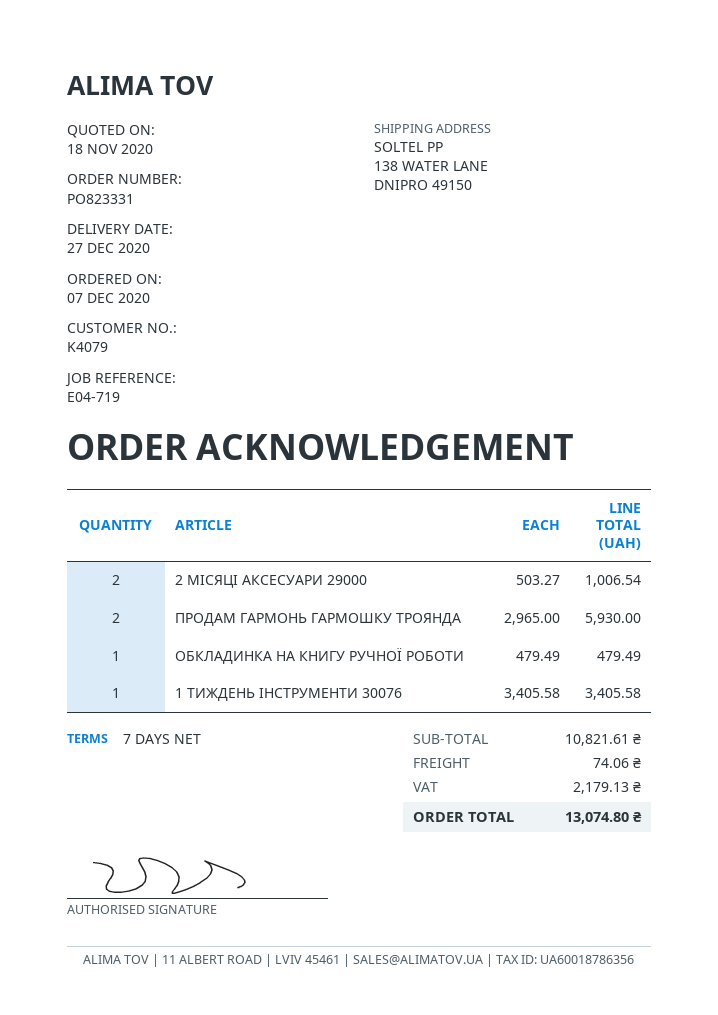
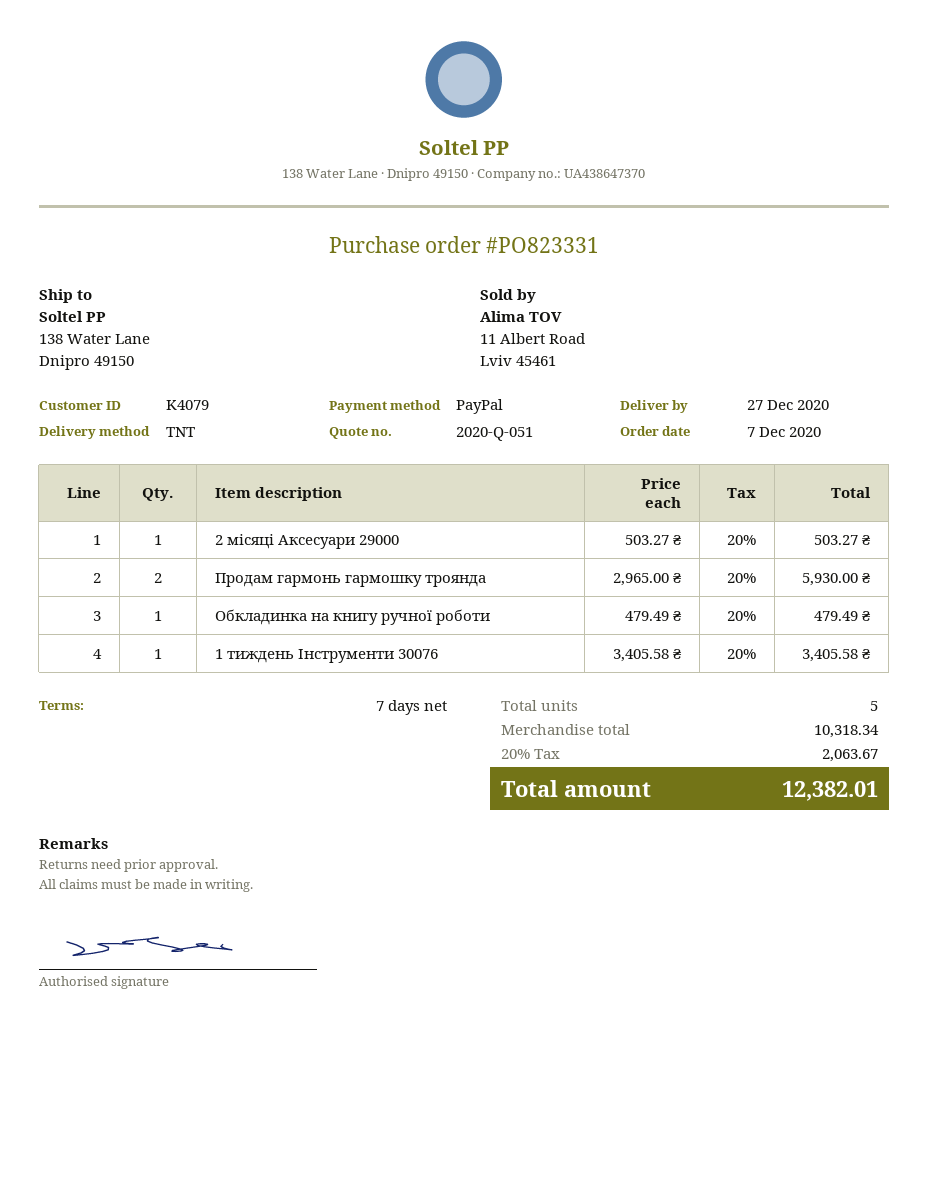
2 МІСЯЦІ АКСЕСУАРИ 29000: 2 x 503.27 = 1006.54 -> 1 x 503.27 = 503.27
subtotal: 10821.61 -> 10318.34
shipping: 74.06 -> none
tax: 2179.13 -> 2063.67
total: 13074.80 -> 12382.01

